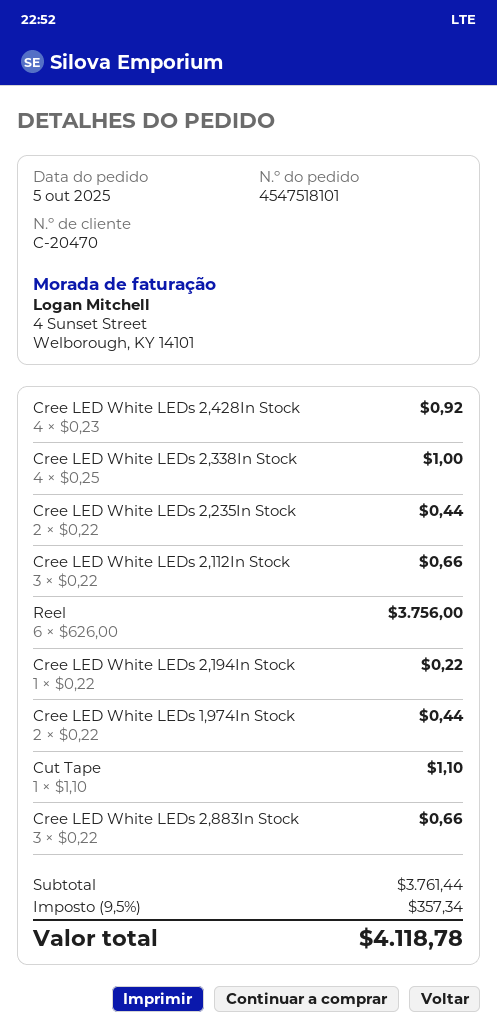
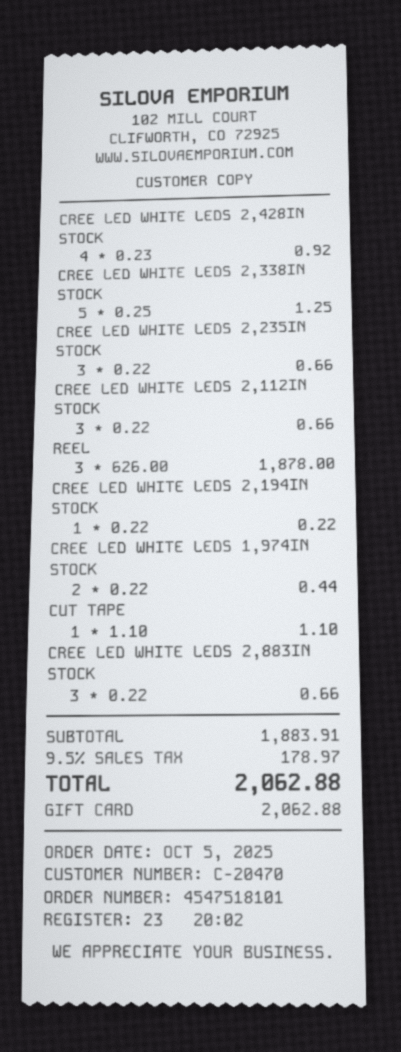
Cree LED White LEDs 2,338In Stock: 4 x 0.25 = 1.00 -> 5 x 0.25 = 1.25
Cree LED White LEDs 2,235In Stock: 2 x 0.22 = 0.44 -> 3 x 0.22 = 0.66
Reel: 6 x 626.00 = 3756.00 -> 3 x 626.00 = 1878.00
subtotal: 3761.44 -> 1883.91
tax: 9.5% = 357.34 -> 9.5% = 178.97
total: 4118.78 -> 2062.88

